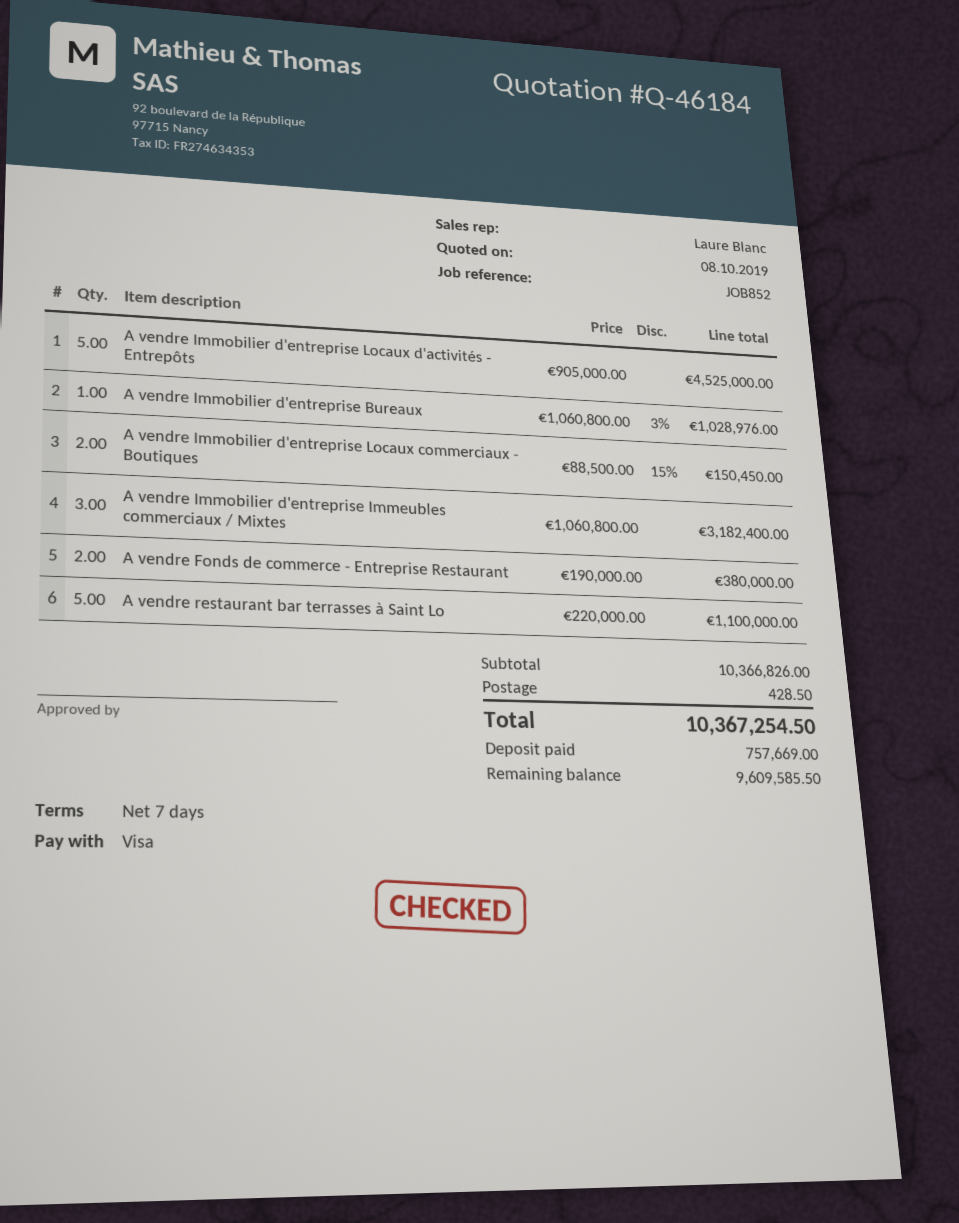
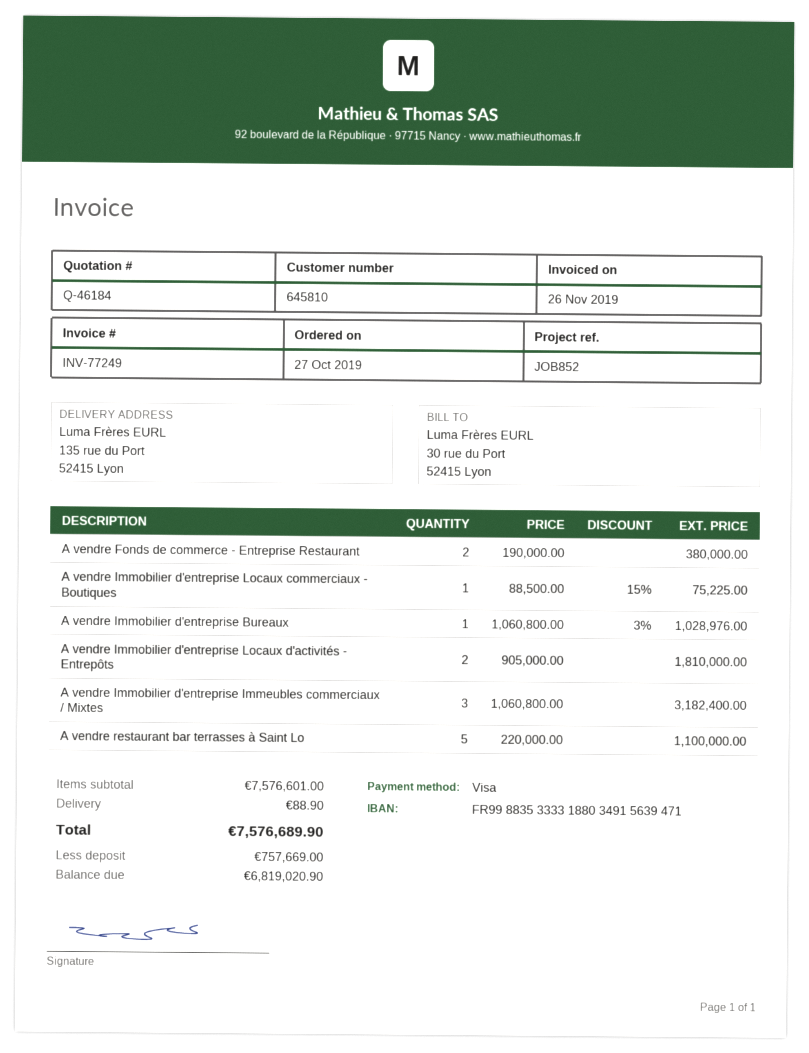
A vendre Immobilier d'entreprise Locaux d'activités - Entrepôts: 5 x 905000.00 = 4525000.00 -> 2 x 905000.00 = 1810000.00
A vendre Immobilier d'entreprise Locaux commerciaux - Boutiques: 2 x 88500.00 - 15% = 150450.00 -> 1 x 88500.00 - 15% = 75225.00
subtotal: 10366826.00 -> 7576601.00
shipping: 428.50 -> 88.90
total: 10367254.50 -> 7576689.90
balance: 9609585.50 -> 6819020.90

